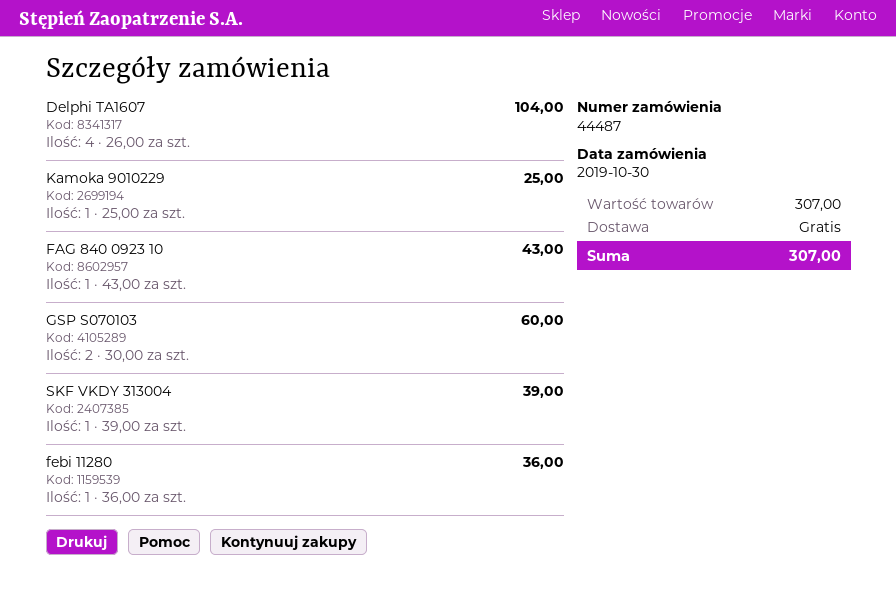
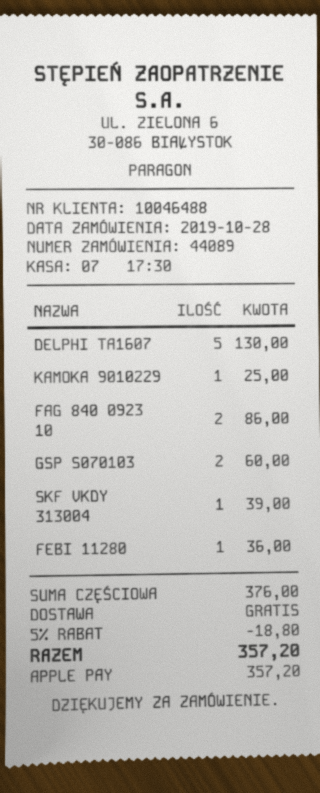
order number: 44487 -> 44089
order date: 2019-10-30 -> 2019-10-28
Delphi TA1607: 4 for 104.00 -> 5 for 130.00
FAG 840 0923 10: 1 for 43.00 -> 2 for 86.00
subtotal: 307.00 -> 376.00
discount: none -> 5% = 18.80
total: 307.00 -> 357.20

